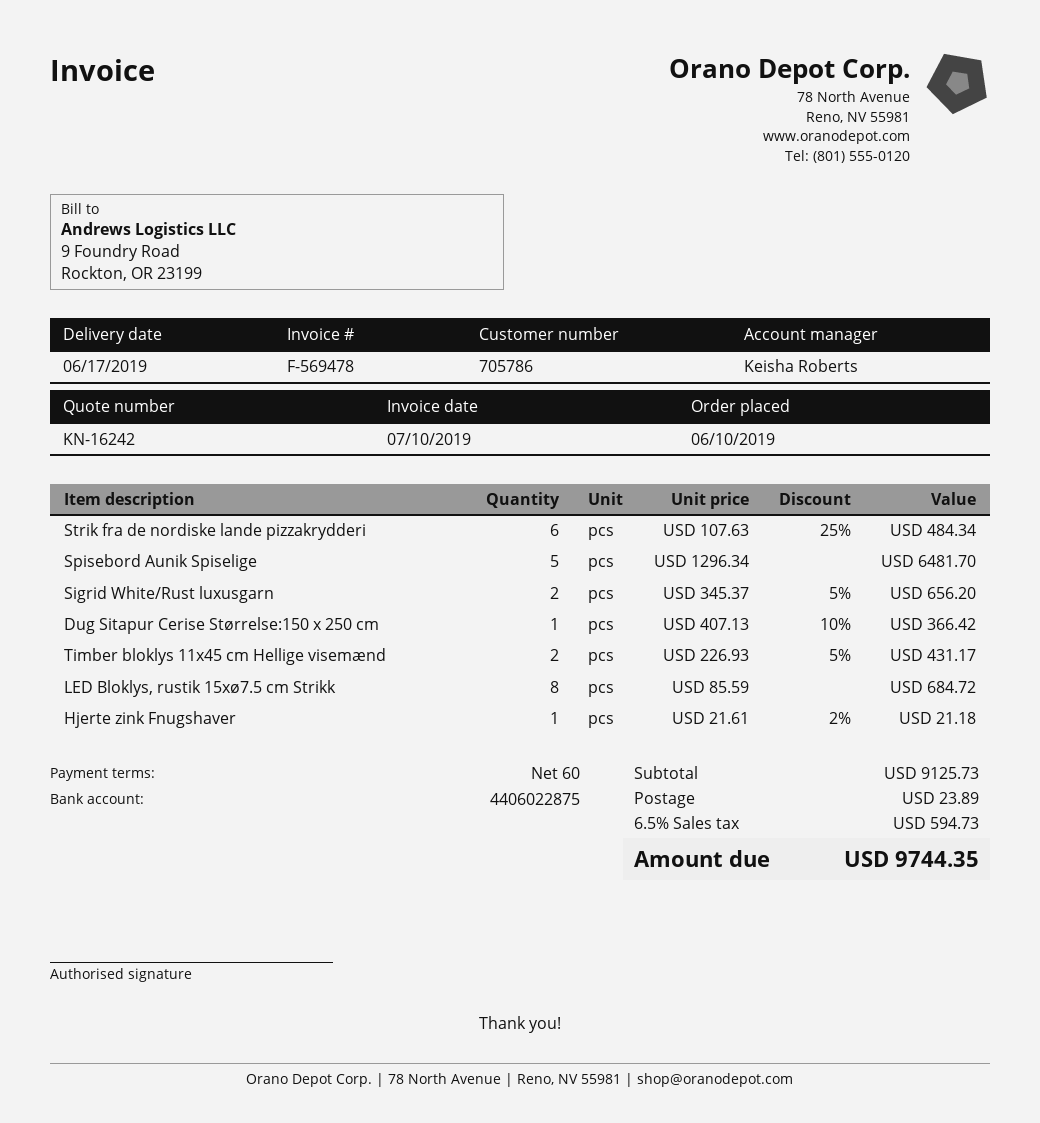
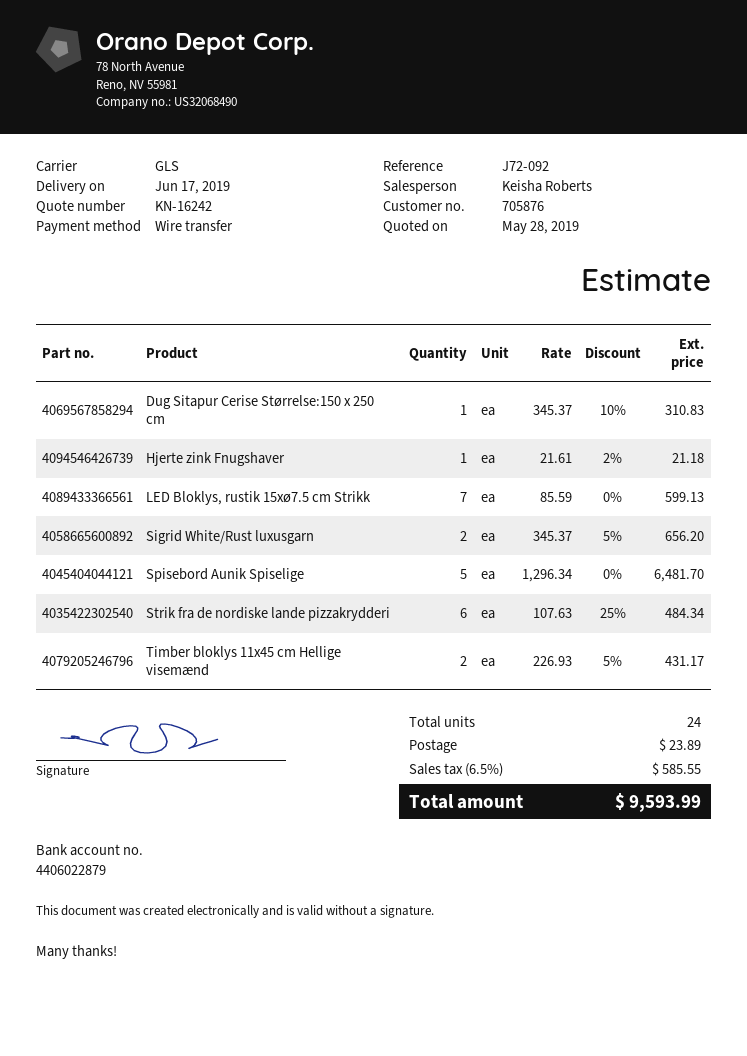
customer number: 705786 -> 705876
bank account: 4406022875 -> 4406022879
Dug Sitapur Cerise Størrelse:150 x 250 cm: 1 x 407.13 - 10% = 366.42 -> 1 x 345.37 - 10% = 310.83
LED Bloklys, rustik 15xø7.5 cm Strikk: 8 x 85.59 = 684.72 -> 7 x 85.59 = 599.13
tax: 6.5% = 594.73 -> 6.5% = 585.55
total: 9744.35 -> 9593.99

